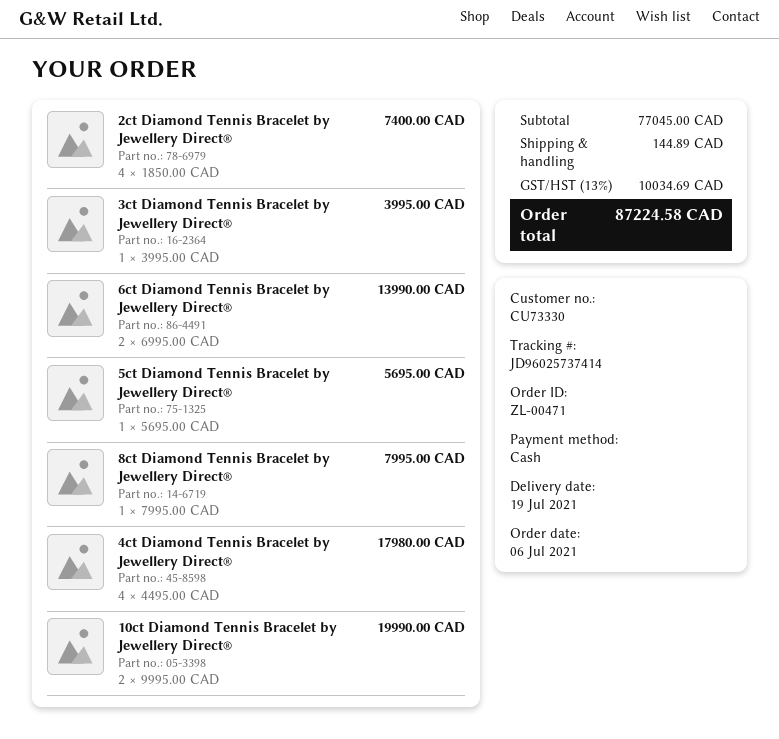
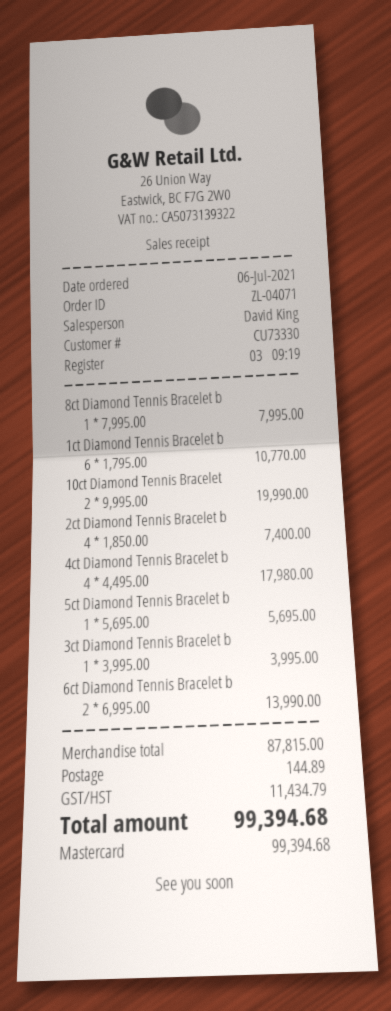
order number: ZL-00471 -> ZL-04071
payment method: cash -> Mastercard
1ct Diamond Tennis Bracelet b: none -> 6 x 1795.00 = 10770.00
subtotal: 77045.00 -> 87815.00
tax: 10034.69 -> 11434.79
total: 87224.58 -> 99394.68

